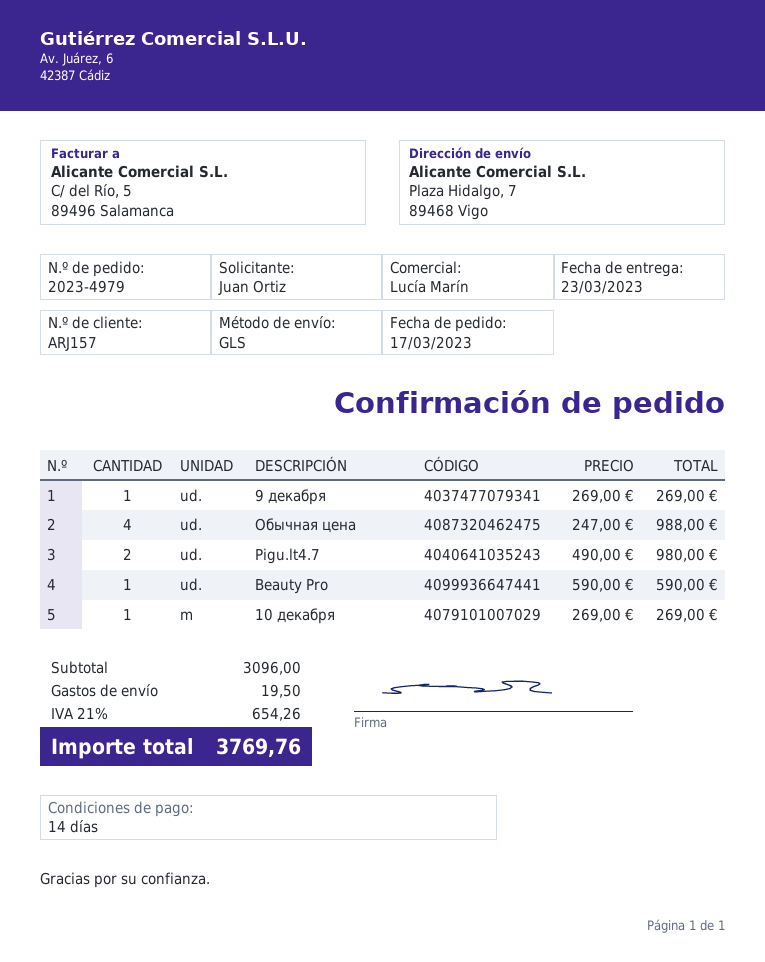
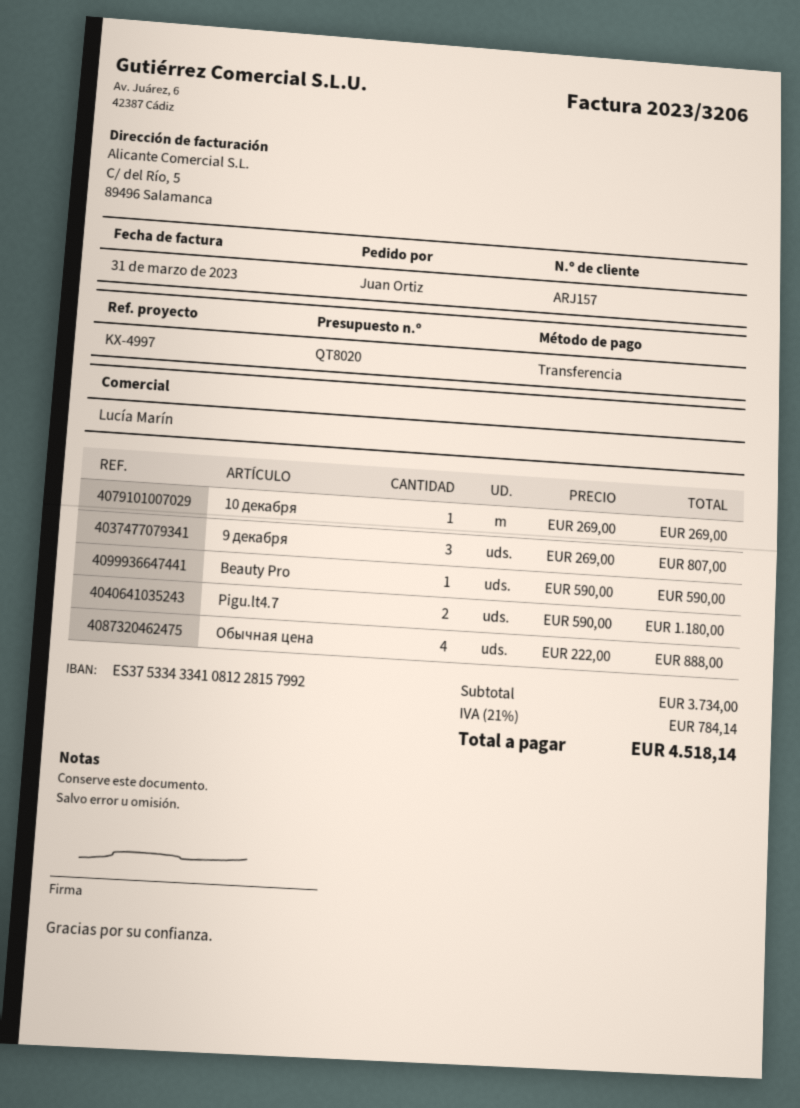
9 декабря: 1 x 269.00 = 269.00 -> 3 x 269.00 = 807.00
Обычная цена: 4 x 247.00 = 988.00 -> 4 x 222.00 = 888.00
Pigu.lt4.7: 2 x 490.00 = 980.00 -> 2 x 590.00 = 1180.00
subtotal: 3096.00 -> 3734.00
shipping: 19.50 -> none
tax: 21% = 654.26 -> 21% = 784.14
total: 3769.76 -> 4518.14

